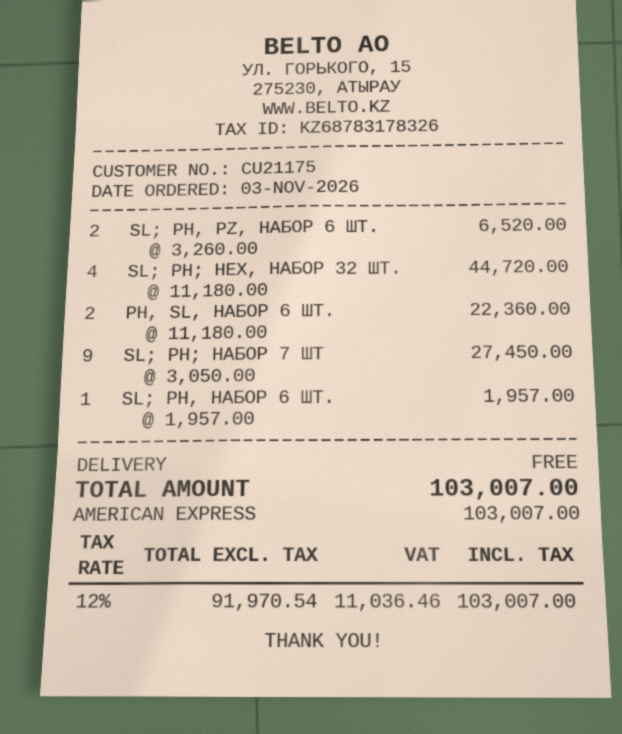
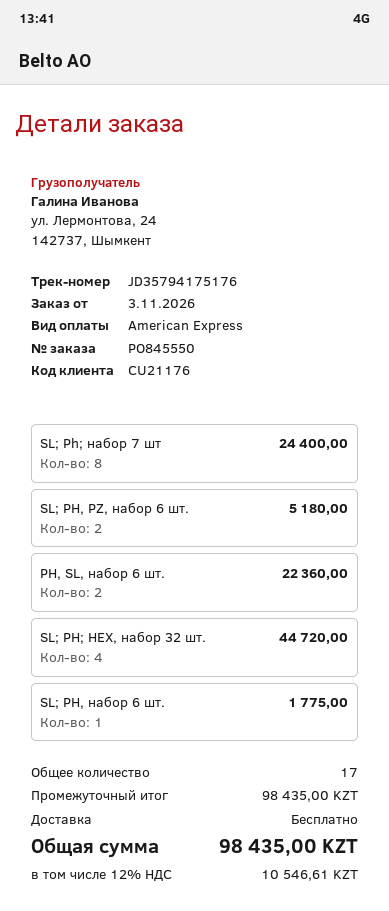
customer number: CU21175 -> CU21176
SL; PH, PZ, НАБОР 6 ШТ.: 2 for 6520.00 -> 2 for 5180.00
SL; PH; НАБОР 7 ШТ: 9 for 27450.00 -> 8 for 24400.00
SL; PH, НАБОР 6 ШТ.: 1 for 1957.00 -> 1 for 1775.00
tax: 12% = 11036.46 -> 12% = 10546.61
total: 103007.00 -> 98435.00

